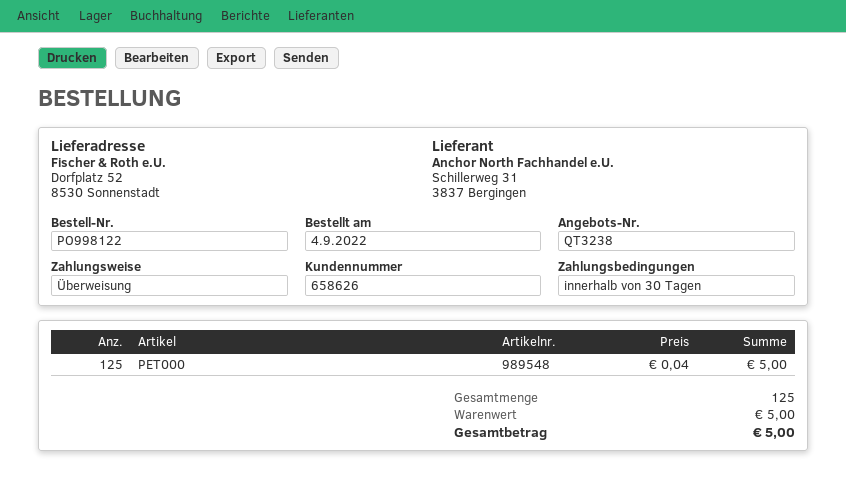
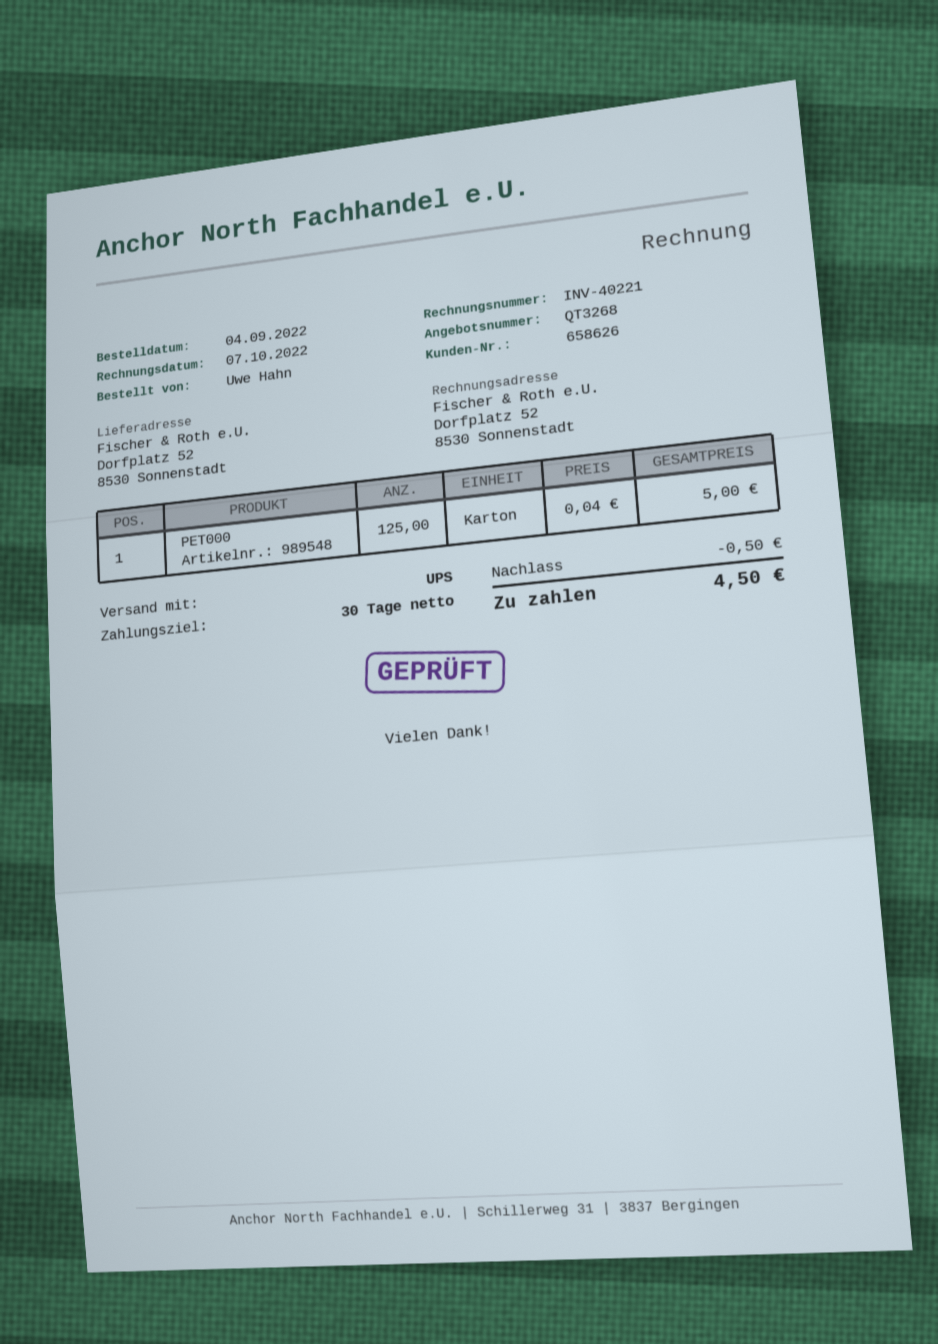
quote number: QT3238 -> QT3268
discount: none -> 0.50
total: 5.00 -> 4.50

